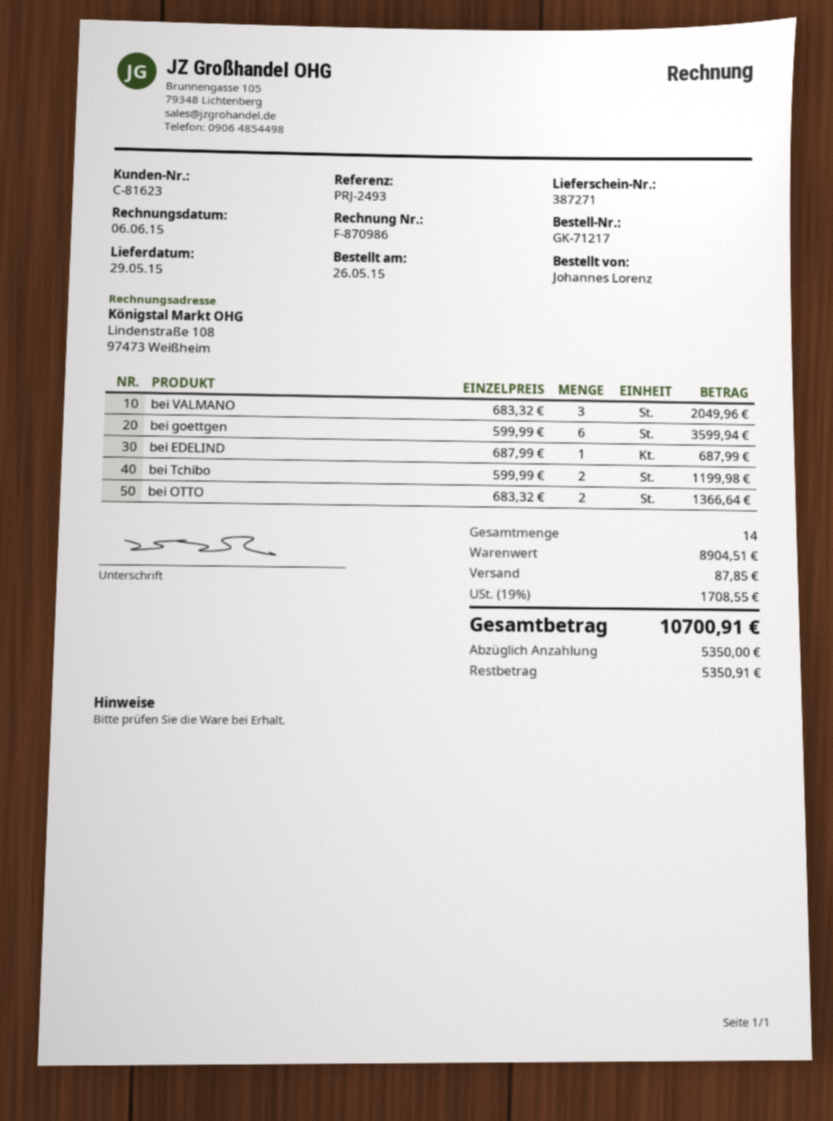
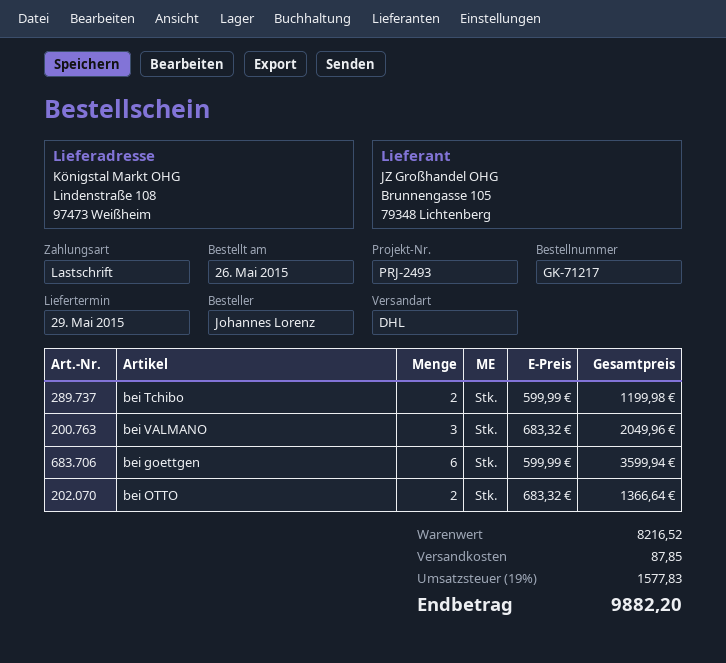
bei EDELIND: 1 x 687.99 = 687.99 -> none
subtotal: 8904.51 -> 8216.52
tax: 19% = 1708.55 -> 19% = 1577.83
total: 10700.91 -> 9882.20

